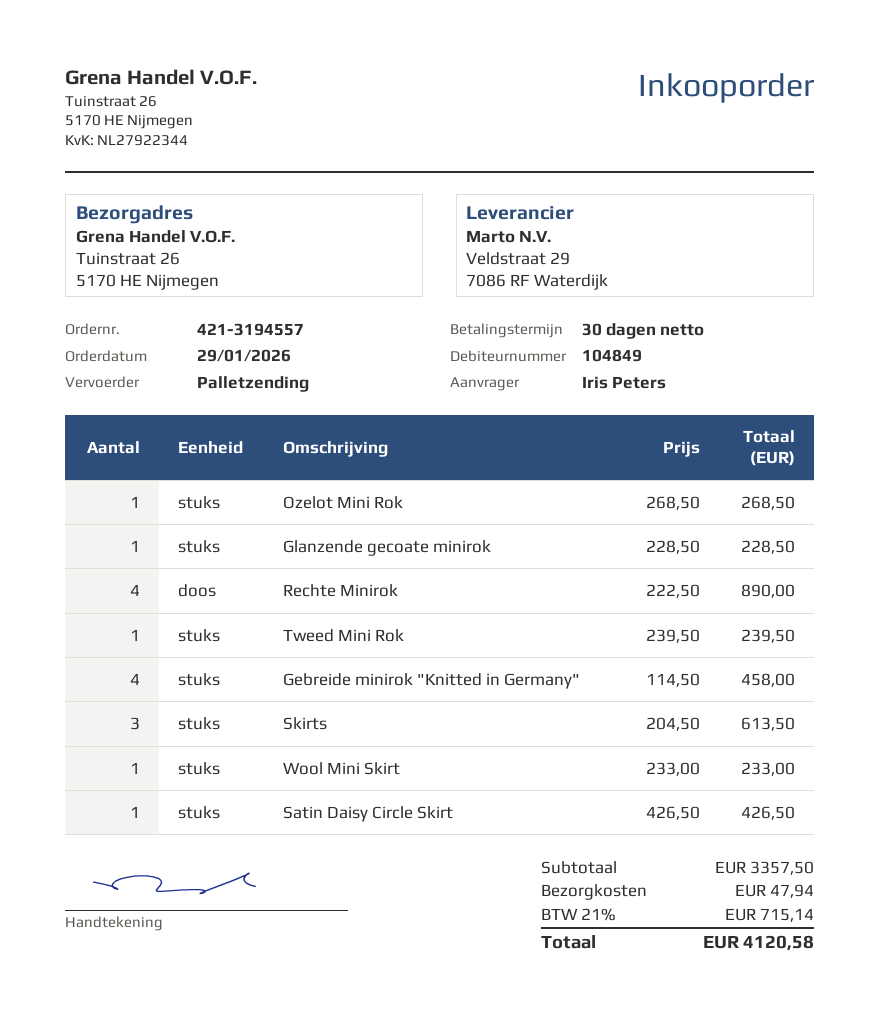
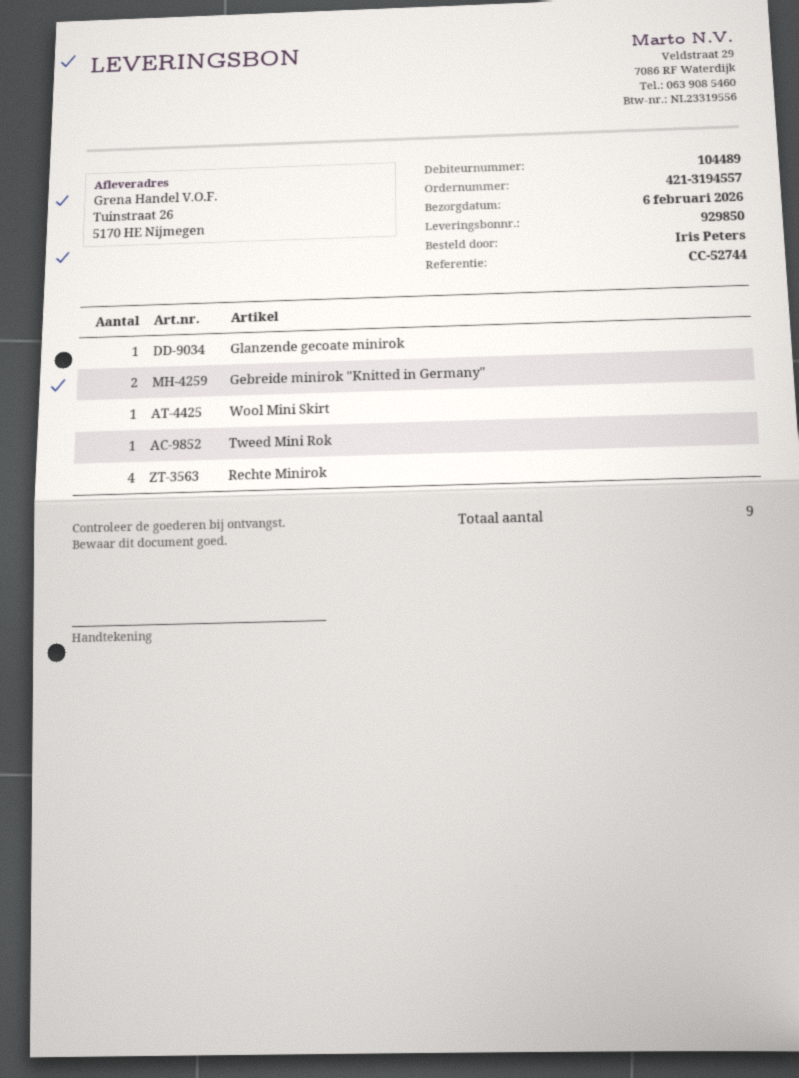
customer number: 104849 -> 104489
Ozelot Mini Rok: 1 -> none
Gebreide minirok "Knitted in Germany": 4 -> 2
Skirts: 3 -> none
Satin Daisy Circle Skirt: 1 -> none

